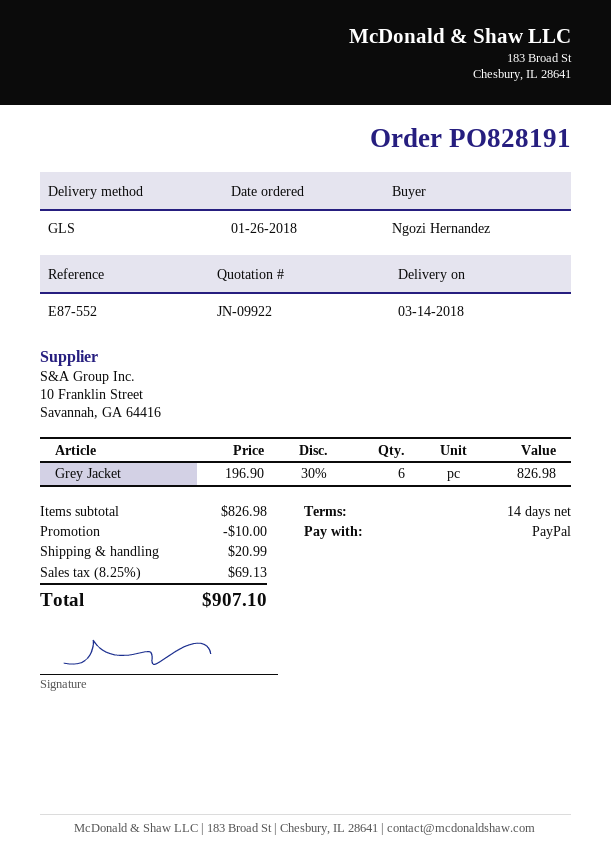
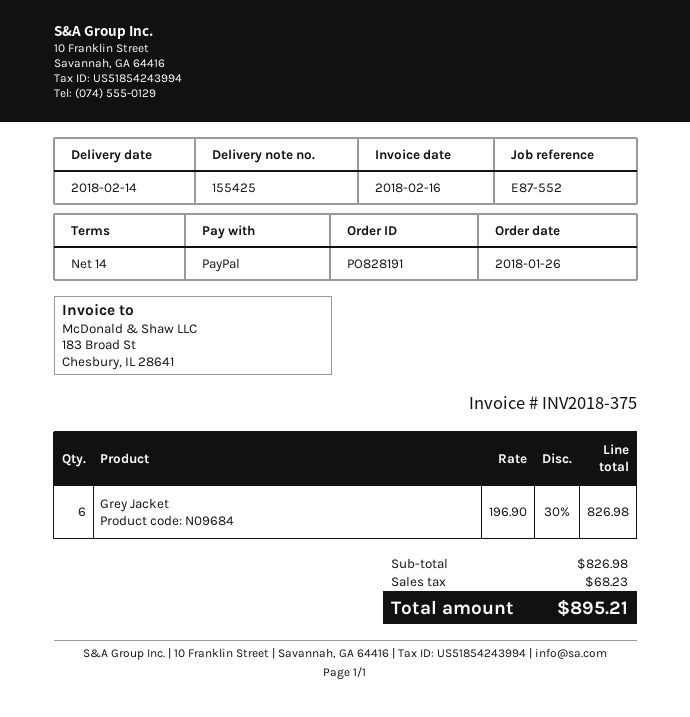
delivery date: 2018-03-14 -> 2018-02-14
discount: 10.00 -> none
shipping: 20.99 -> none
tax: 69.13 -> 68.23
total: 907.10 -> 895.21

